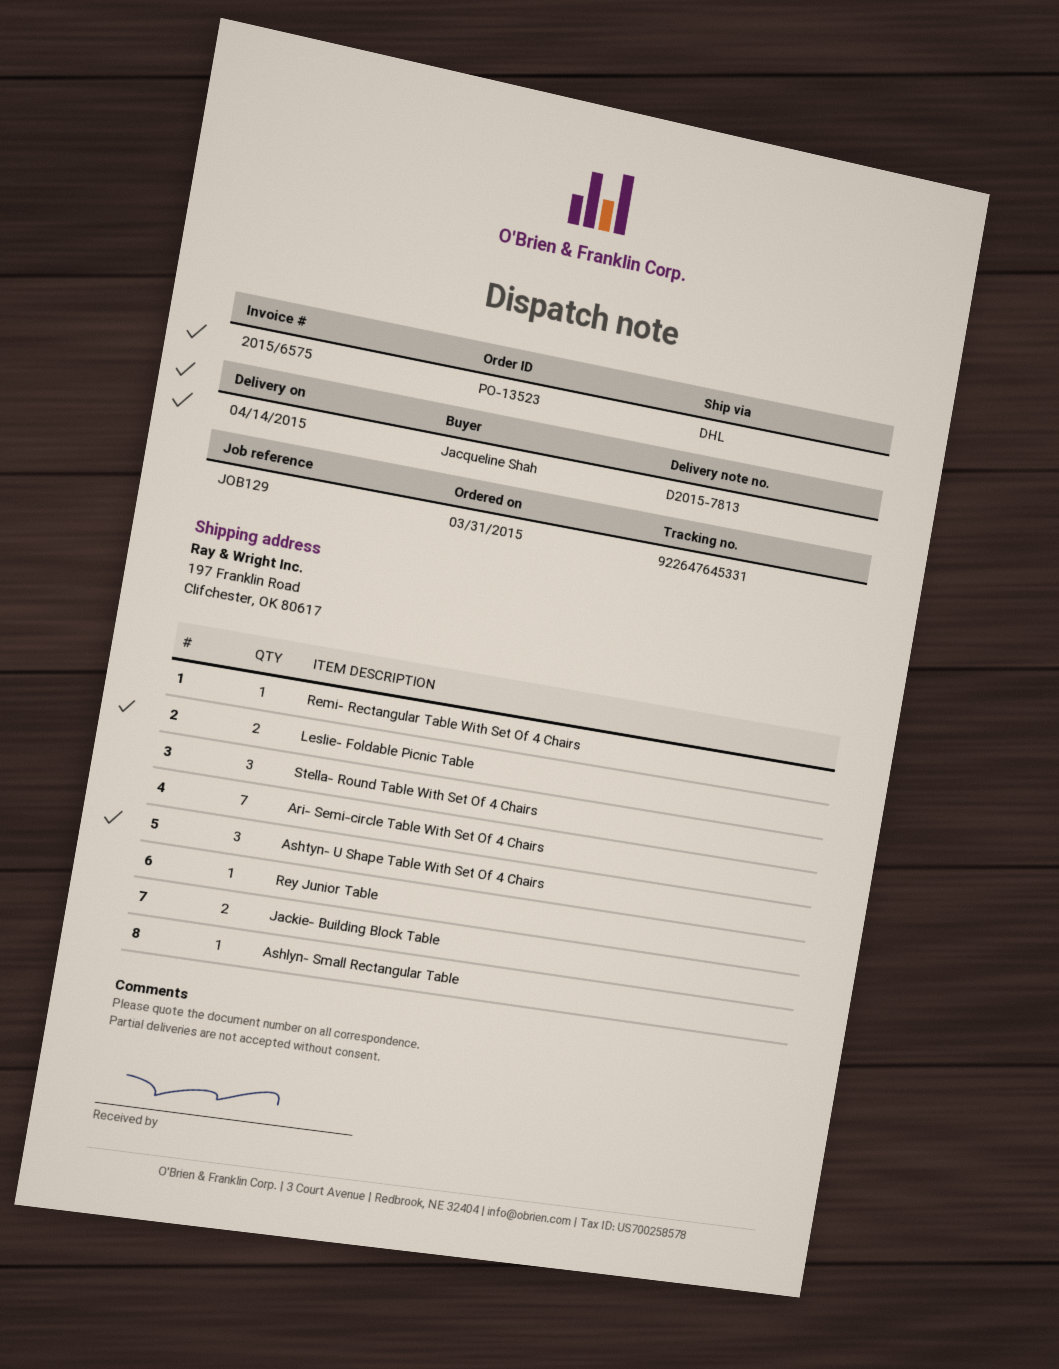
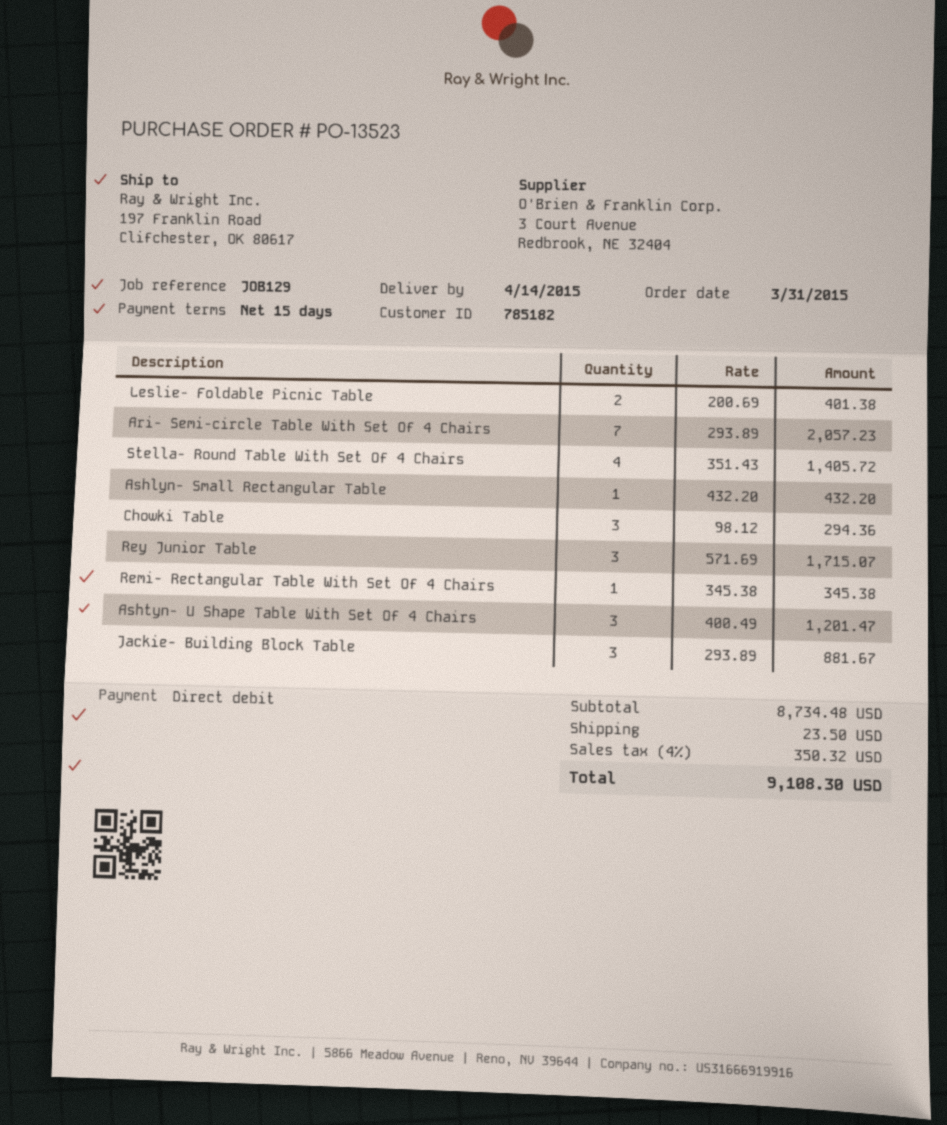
Stella- Round Table With Set Of 4 Chairs: 3 -> 4
Rey Junior Table: 1 -> 3
Jackie- Building Block Table: 2 -> 3
Chowki Table: none -> 3

